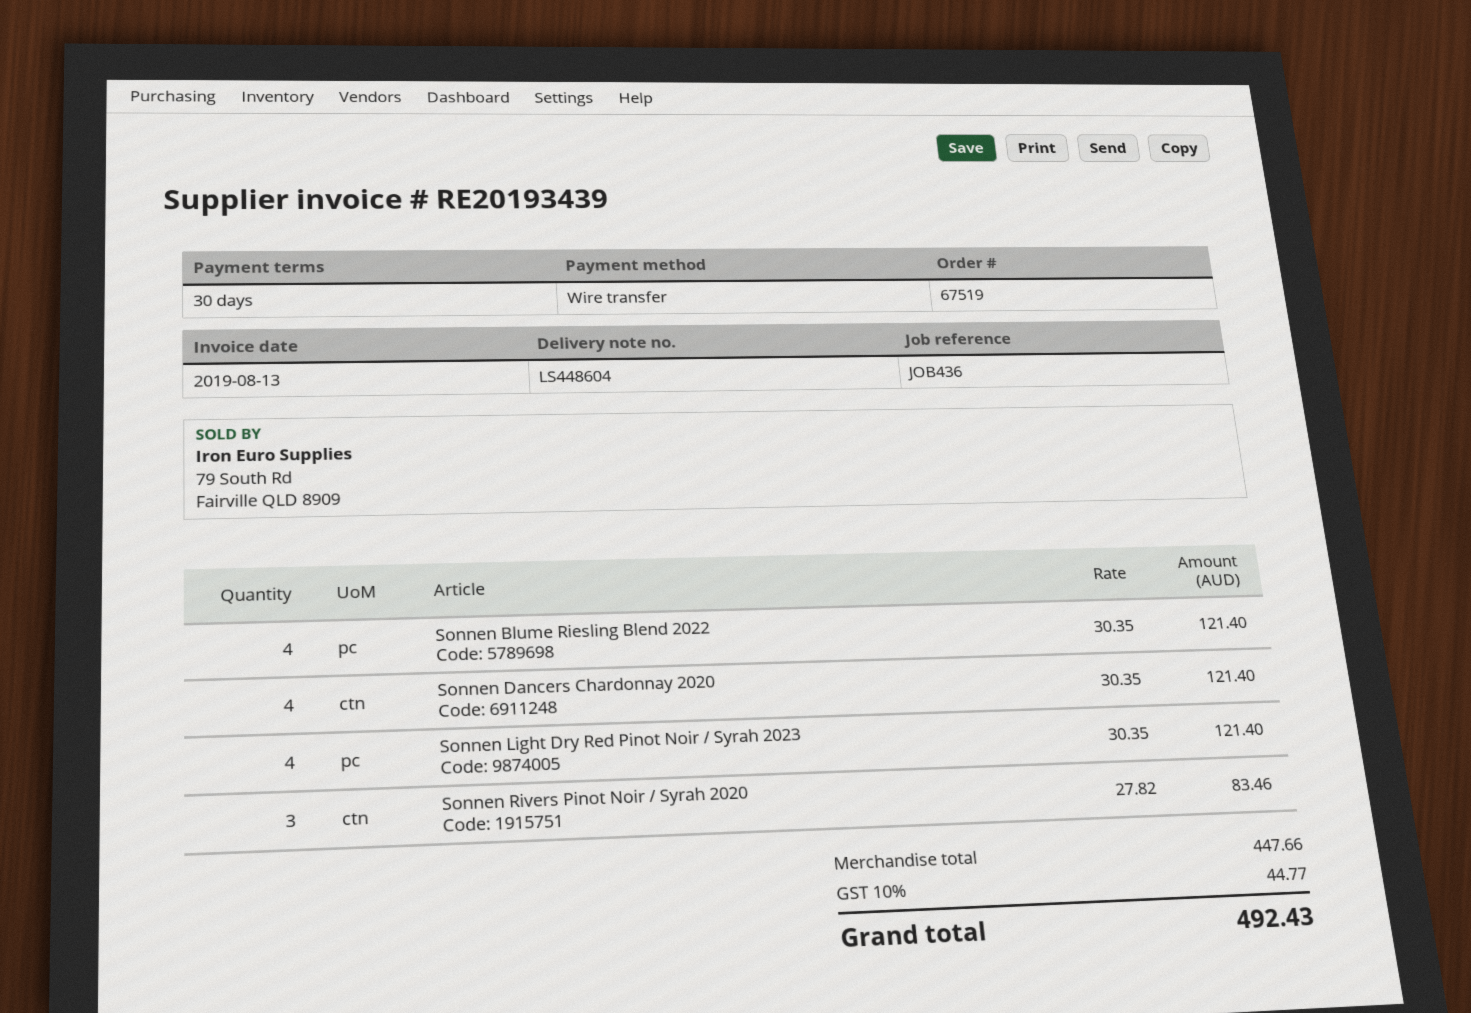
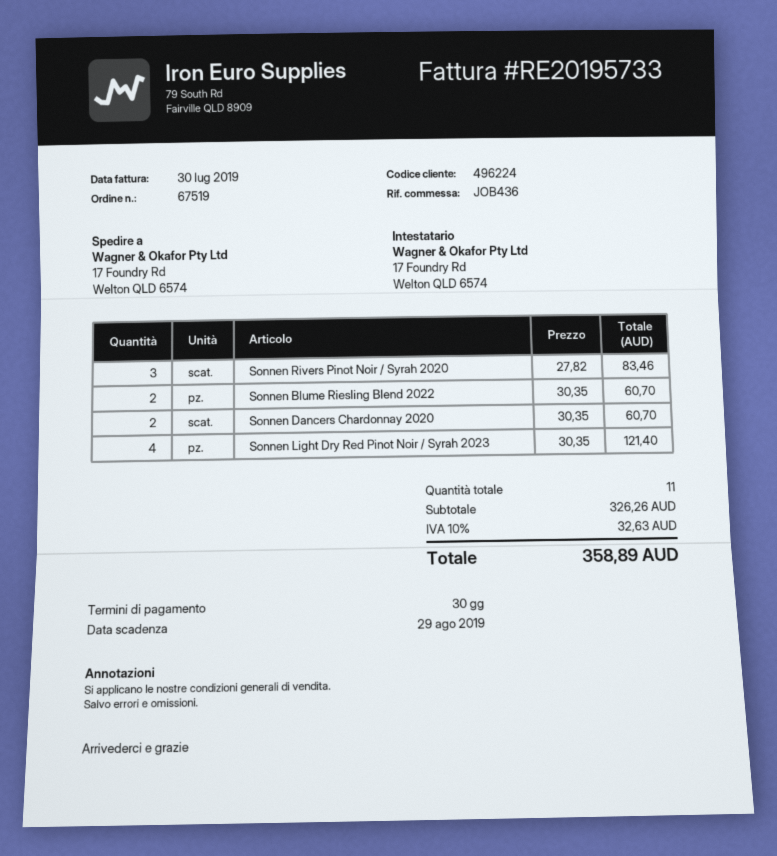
invoice number: RE20193439 -> RE20195733
invoice date: 2019-08-13 -> 2019-07-30
Sonnen Blume Riesling Blend 2022: 4 x 30.35 = 121.40 -> 2 x 30.35 = 60.70
Sonnen Dancers Chardonnay 2020: 4 x 30.35 = 121.40 -> 2 x 30.35 = 60.70
subtotal: 447.66 -> 326.26
tax: 10% = 44.77 -> 10% = 32.63
total: 492.43 -> 358.89

